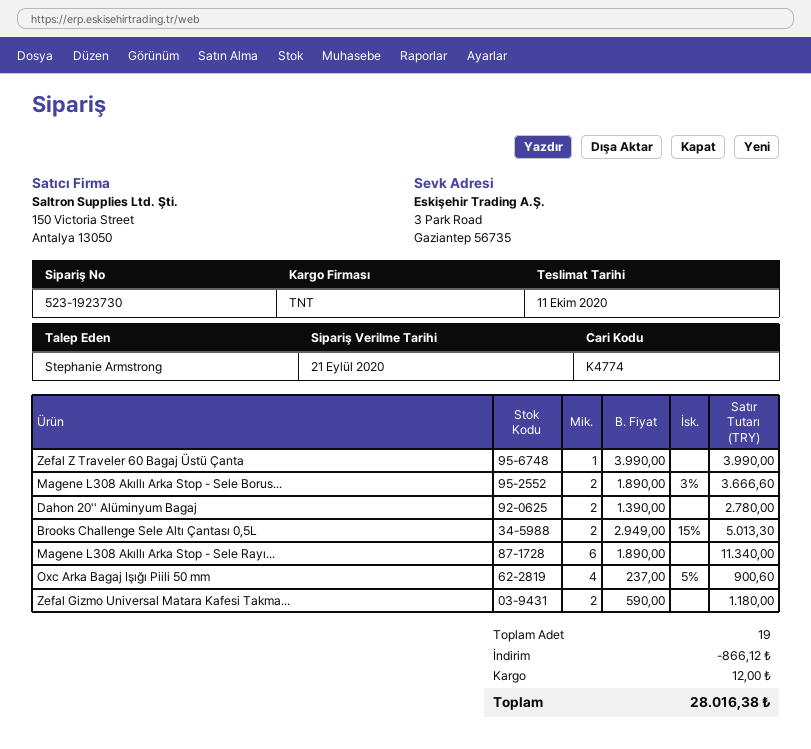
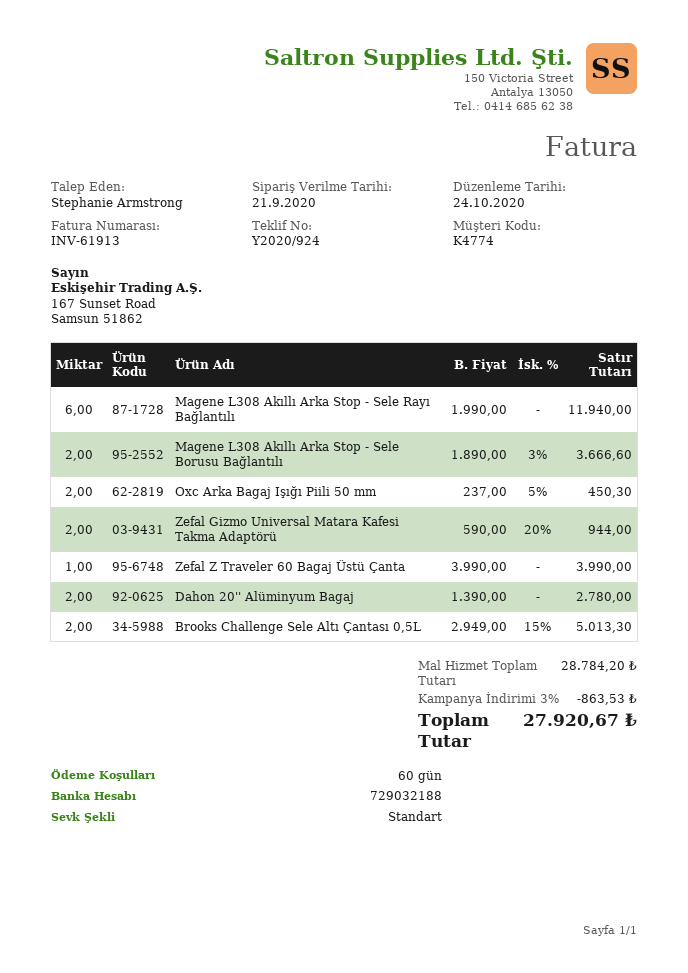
shipping method: TNT -> standard
Magene L308 Akıllı Arka Stop - Sele Rayı...: 6 x 1890.00 = 11340.00 -> 6 x 1990.00 = 11940.00
Oxc Arka Bagaj Işığı Piili 50 mm: 4 x 237.00 - 5% = 900.60 -> 2 x 237.00 - 5% = 450.30
Zefal Gizmo Universal Matara Kafesi Takma...: 2 x 590.00 = 1180.00 -> 2 x 590.00 - 20% = 944.00
discount: 866.12 -> 863.53
shipping: 12.00 -> none
total: 28016.38 -> 27920.67

